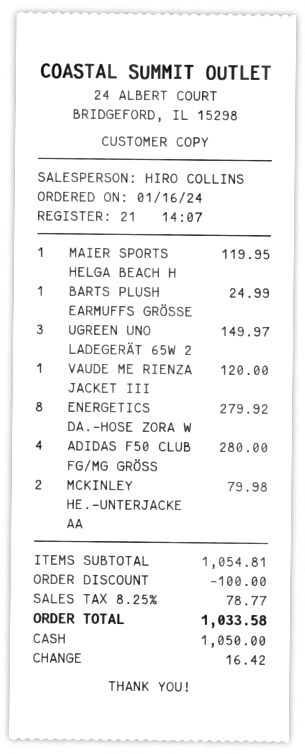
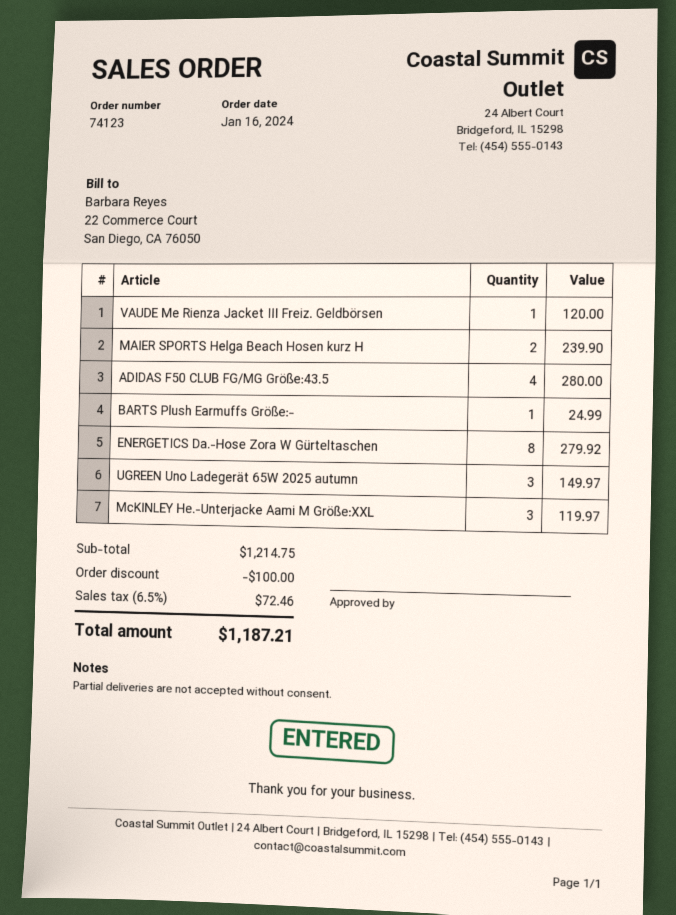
MAIER SPORTS HELGA BEACH H: 1 for 119.95 -> 2 for 239.90
MCKINLEY HE.-UNTERJACKE AA: 2 for 79.98 -> 3 for 119.97
subtotal: 1054.81 -> 1214.75
tax: 8.25% = 78.77 -> 6.5% = 72.46
total: 1033.58 -> 1187.21

